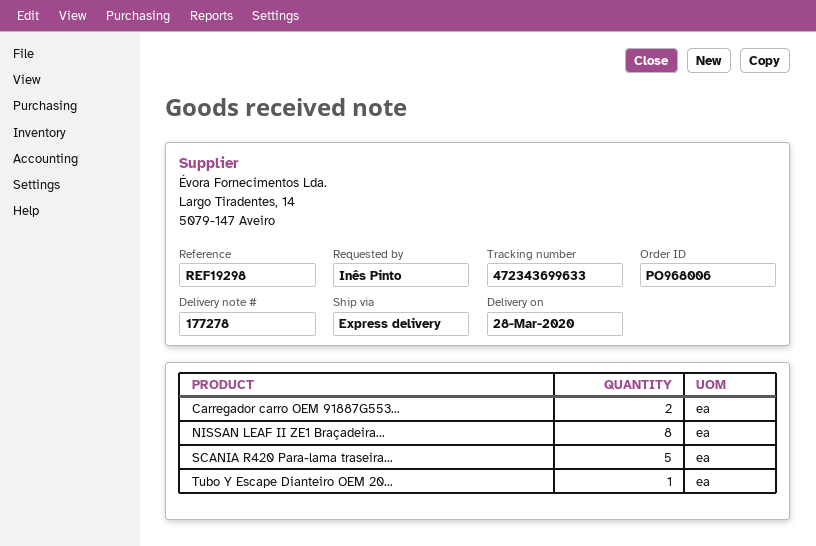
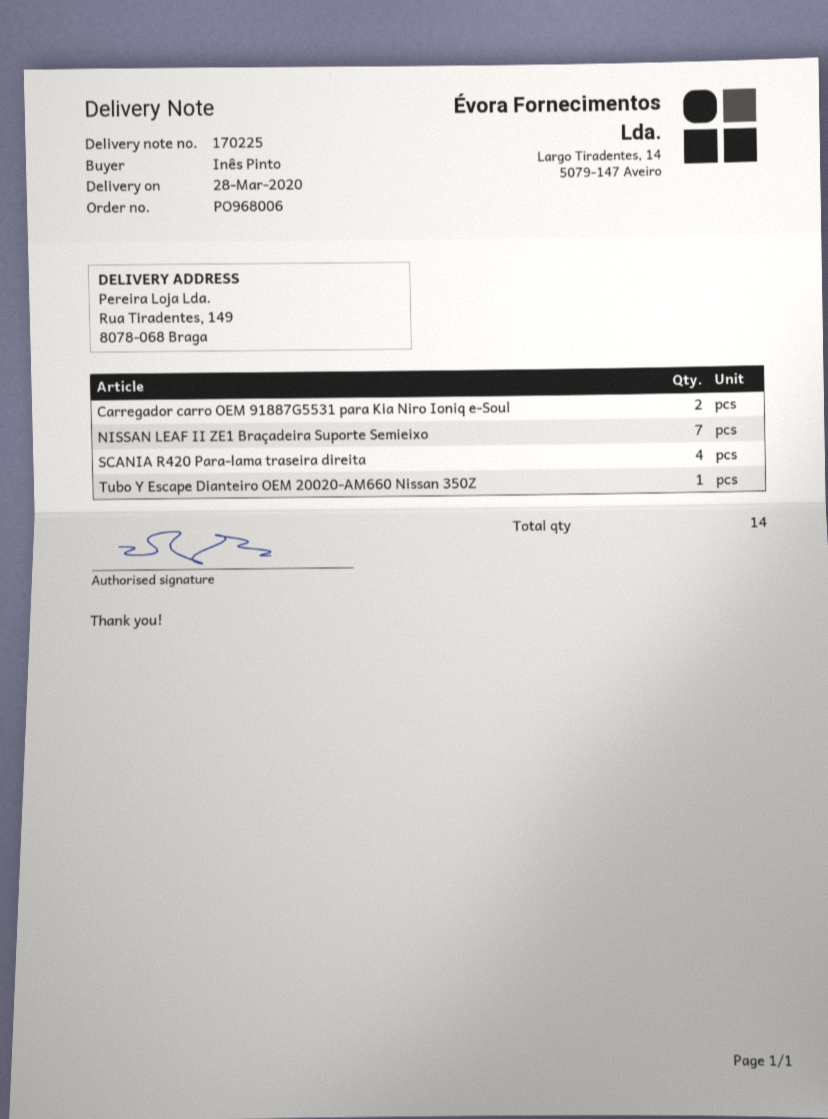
delivery note number: 177278 -> 170225
NISSAN LEAF II ZE1 Braçadeira...: 8 -> 7
SCANIA R420 Para-lama traseira...: 5 -> 4

